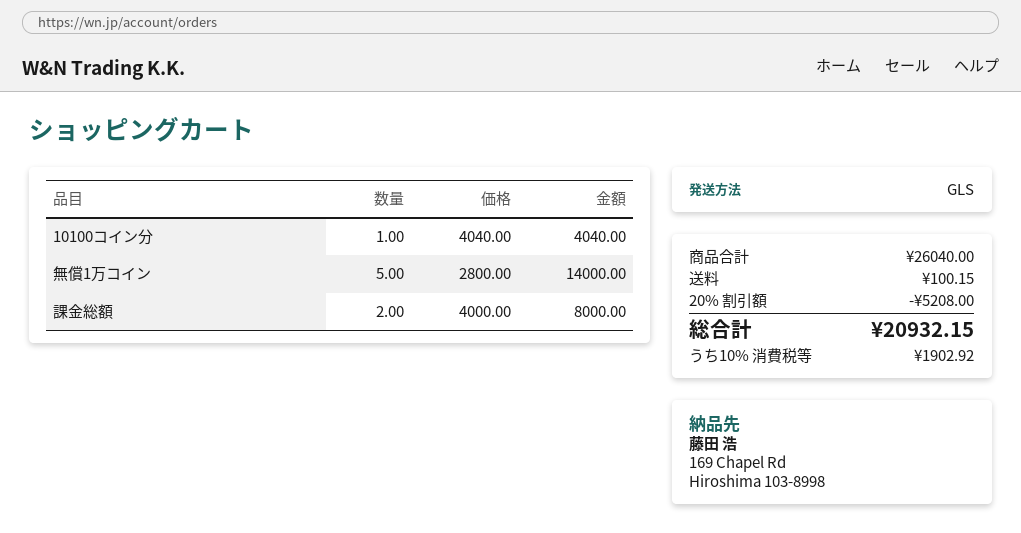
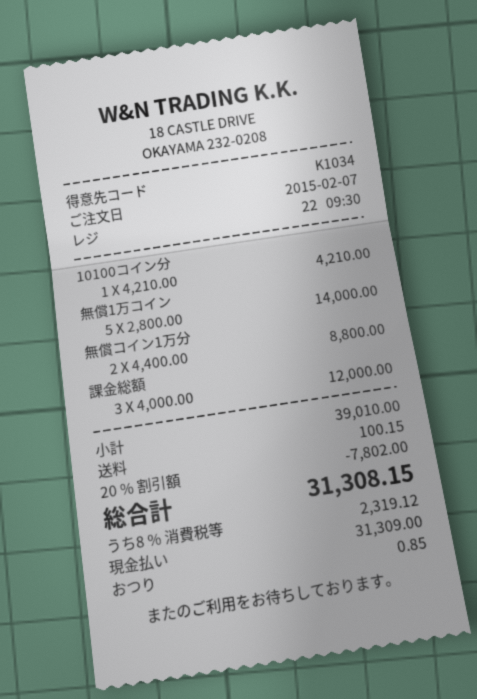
10100コイン分: 1 x 4040.00 = 4040.00 -> 1 x 4210.00 = 4210.00
課金総額: 2 x 4000.00 = 8000.00 -> 3 x 4000.00 = 12000.00
無償コイン1万分: none -> 2 x 4400.00 = 8800.00
subtotal: 26040.00 -> 39010.00
discount: 20% = 5208.00 -> 20% = 7802.00
tax: 10% = 1902.92 -> 8% = 2319.12
total: 20932.15 -> 31308.15

